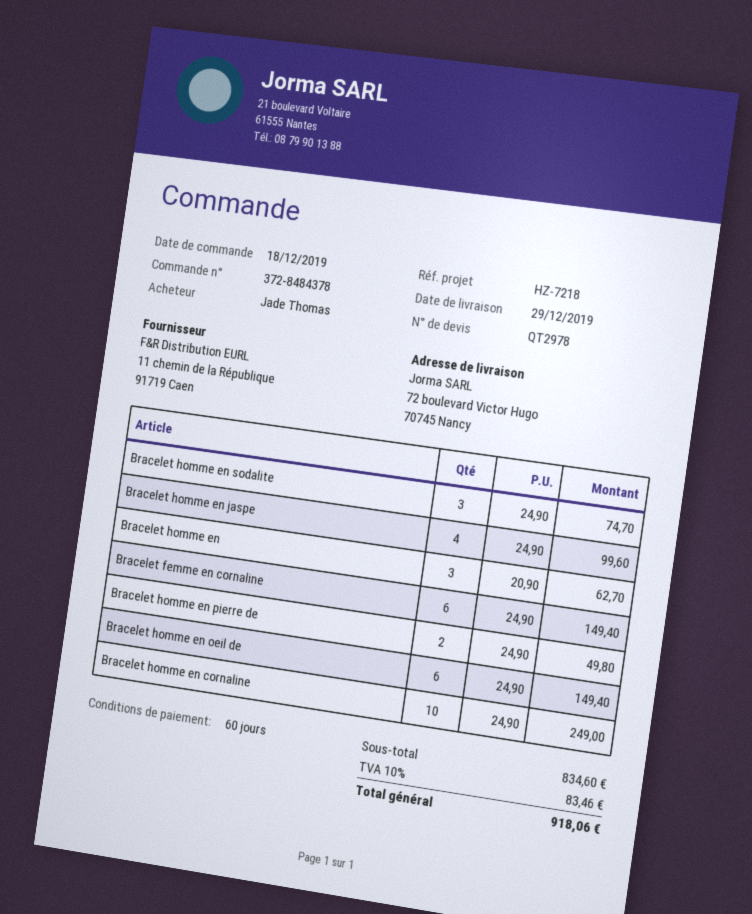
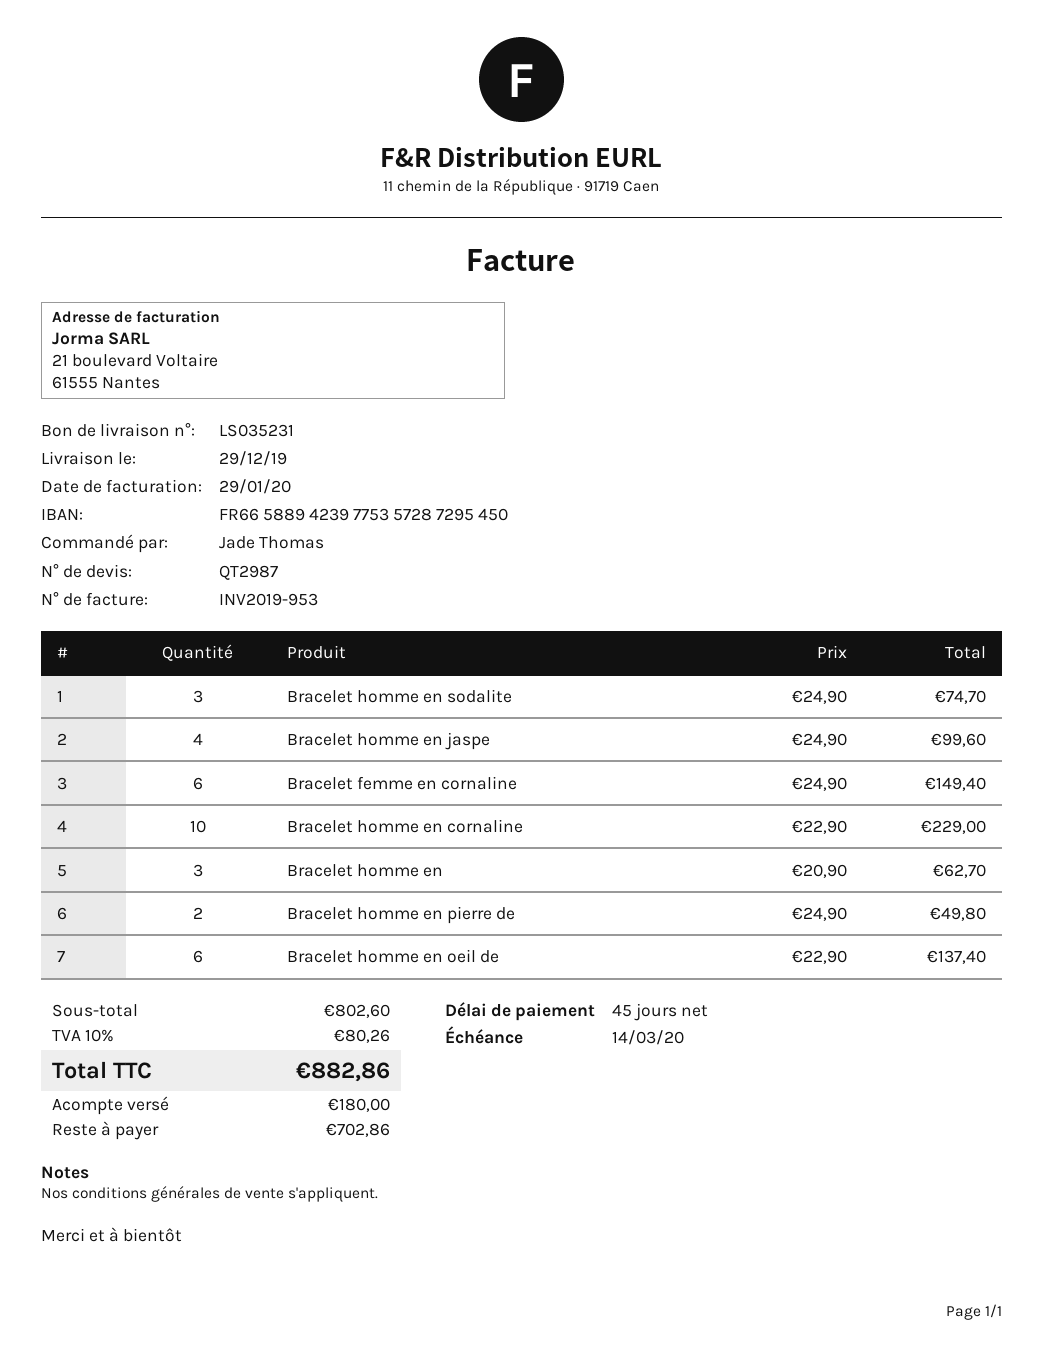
quote number: QT2978 -> QT2987
payment terms: 60 days -> 45 days
Bracelet homme en oeil de: 6 x 24.90 = 149.40 -> 6 x 22.90 = 137.40
Bracelet homme en cornaline: 10 x 24.90 = 249.00 -> 10 x 22.90 = 229.00
subtotal: 834.60 -> 802.60
tax: 10% = 83.46 -> 10% = 80.26
total: 918.06 -> 882.86

